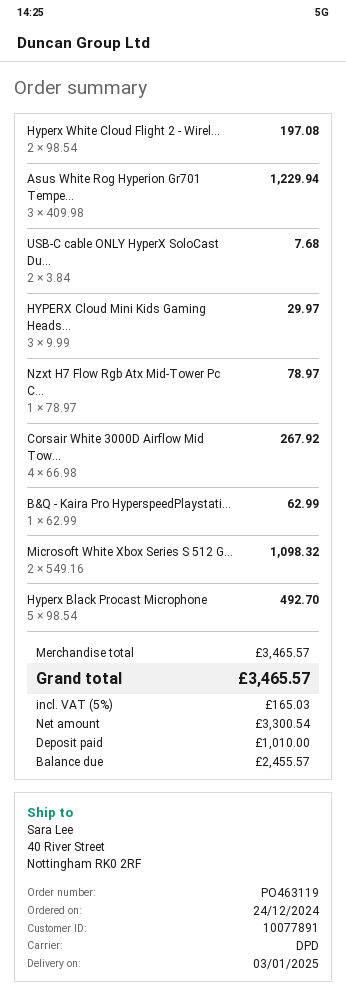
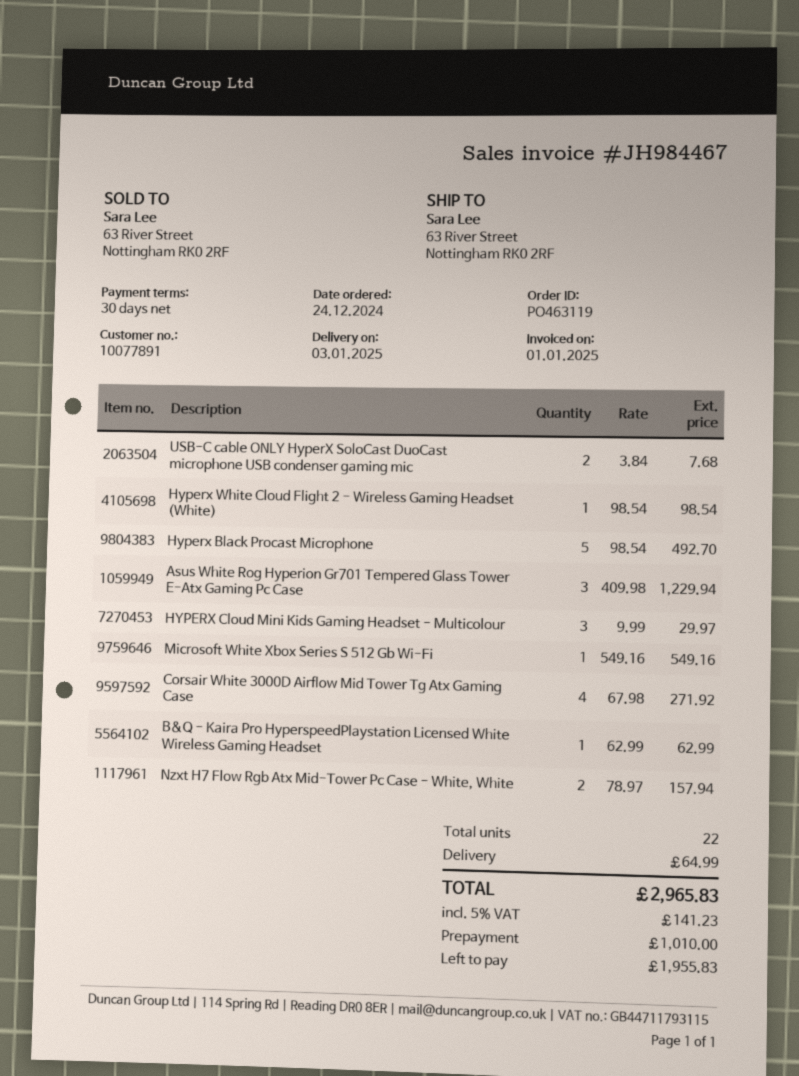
ship to: 40 River Street, Nottingham RK0 2RF -> 63 River Street, Nottingham RK0 2RF
Hyperx White Cloud Flight 2 - Wirel...: 2 x 98.54 = 197.08 -> 1 x 98.54 = 98.54
Nzxt H7 Flow Rgb Atx Mid-Tower Pc C...: 1 x 78.97 = 78.97 -> 2 x 78.97 = 157.94
Corsair White 3000D Airflow Mid Tow...: 4 x 66.98 = 267.92 -> 4 x 67.98 = 271.92
Microsoft White Xbox Series S 512 G...: 2 x 549.16 = 1098.32 -> 1 x 549.16 = 549.16
shipping: none -> 64.99
tax: 5% = 165.03 -> 5% = 141.23
total: 3465.57 -> 2965.83
balance: 2455.57 -> 1955.83

